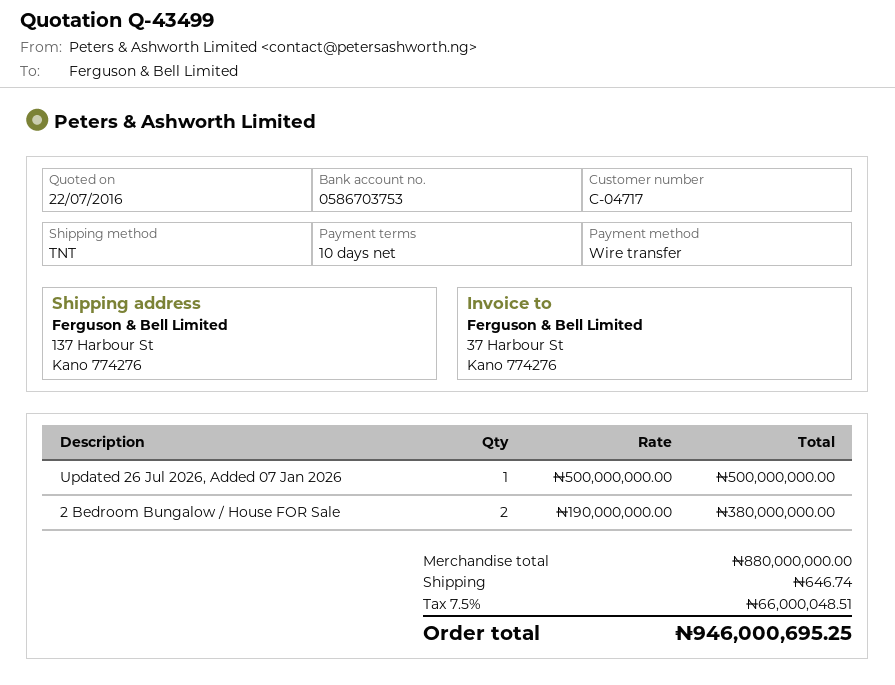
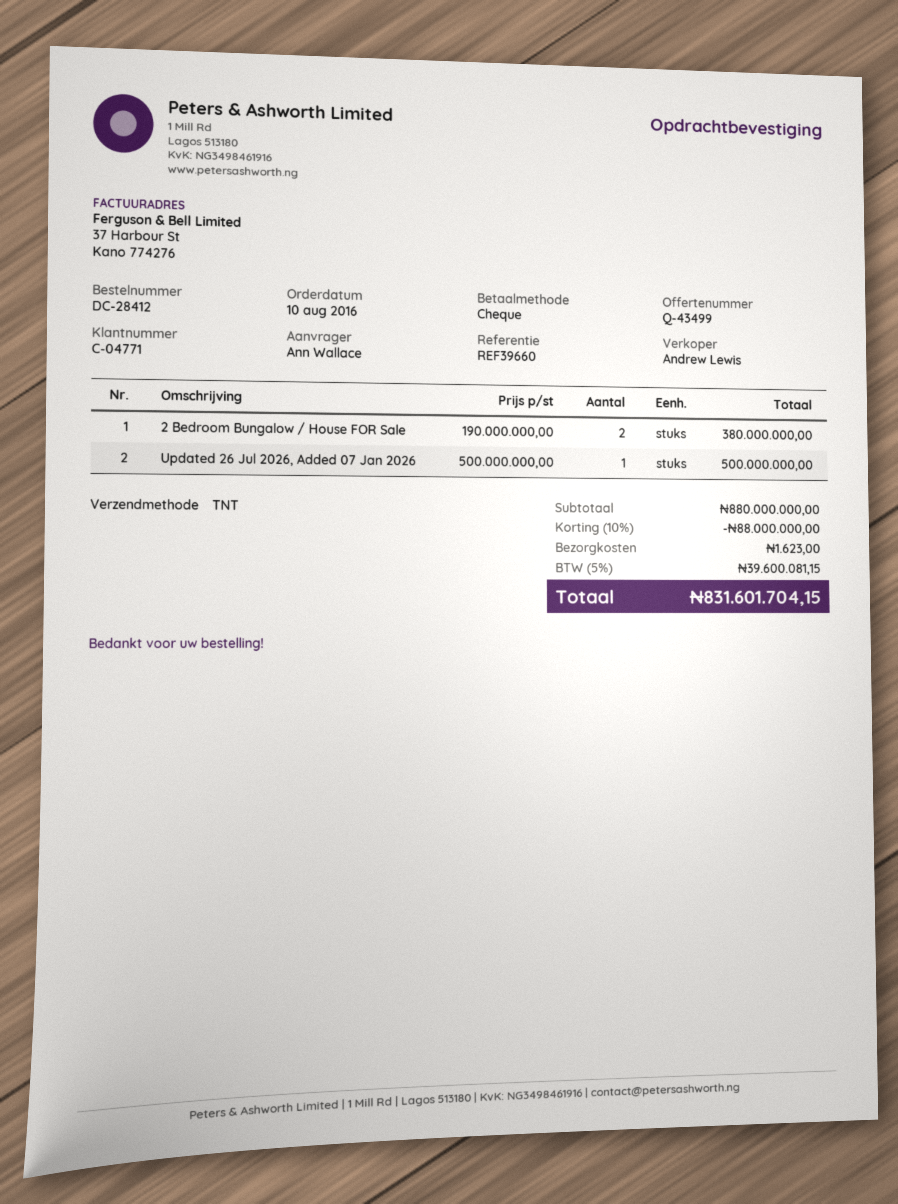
customer number: C-04717 -> C-04771
payment method: bank transfer -> cheque
discount: none -> 10% = 88000000.00
shipping: 646.74 -> 1623.00
tax: 7.5% = 66000048.51 -> 5% = 39600081.15
total: 946000695.25 -> 831601704.15

